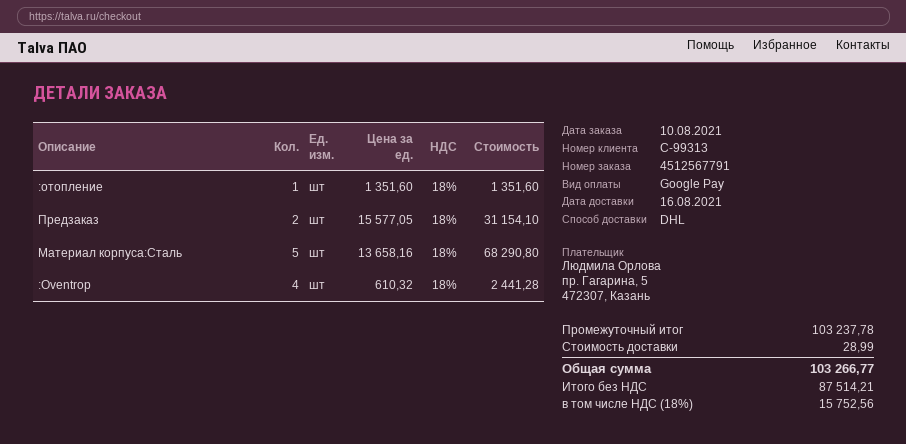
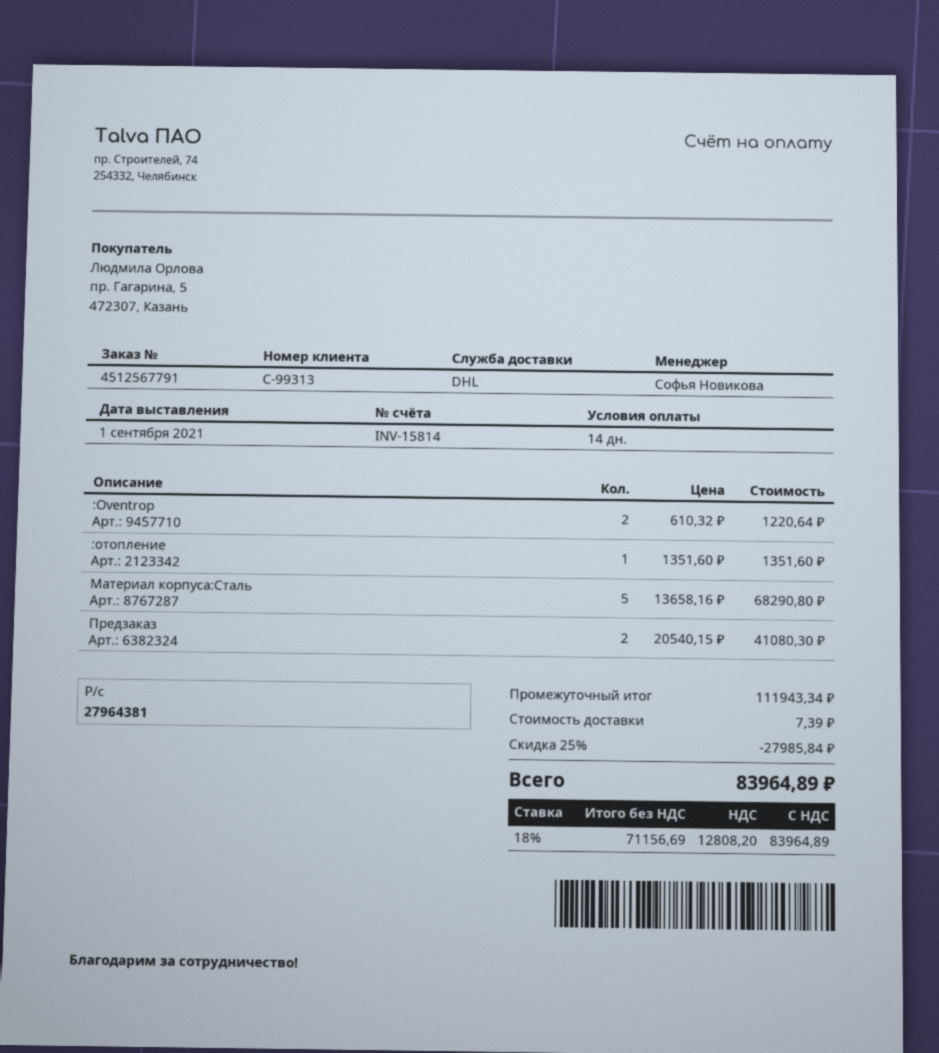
Предзаказ: 2 x 15577.05 = 31154.10 -> 2 x 20540.15 = 41080.30
:Oventrop: 4 x 610.32 = 2441.28 -> 2 x 610.32 = 1220.64
subtotal: 103237.78 -> 111943.34
discount: none -> 25% = 27985.84
shipping: 28.99 -> 7.39
net: 87514.21 -> 71156.69
tax: 18% = 15752.56 -> 18% = 12808.20
total: 103266.77 -> 83964.89

